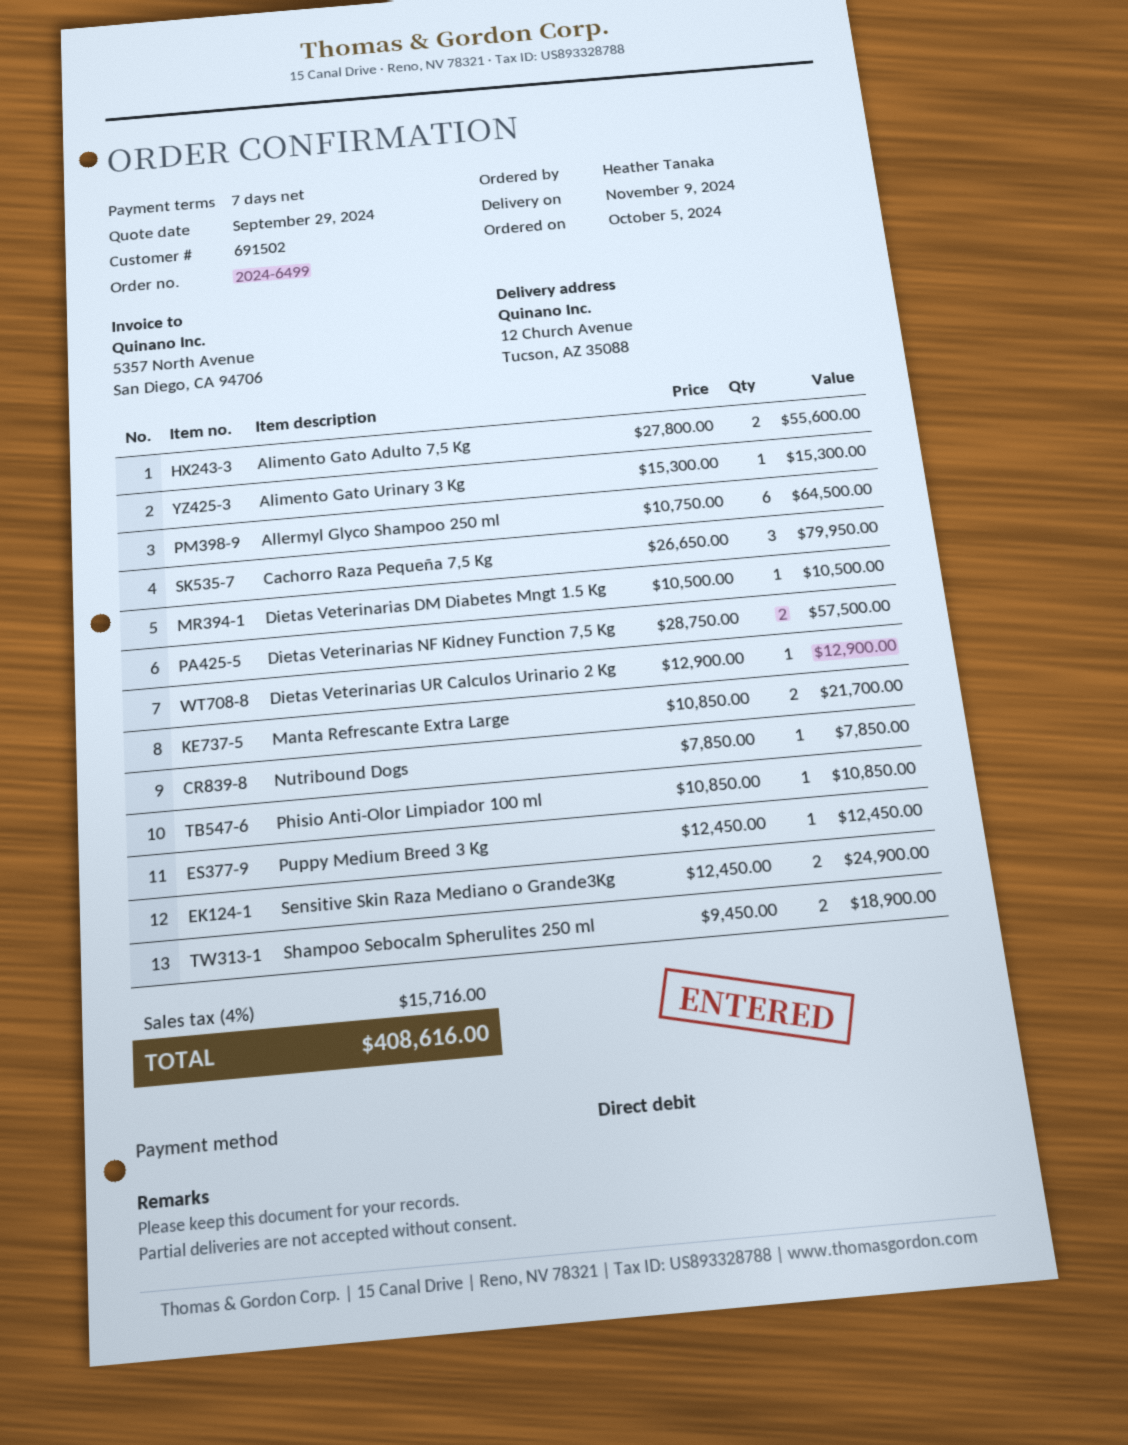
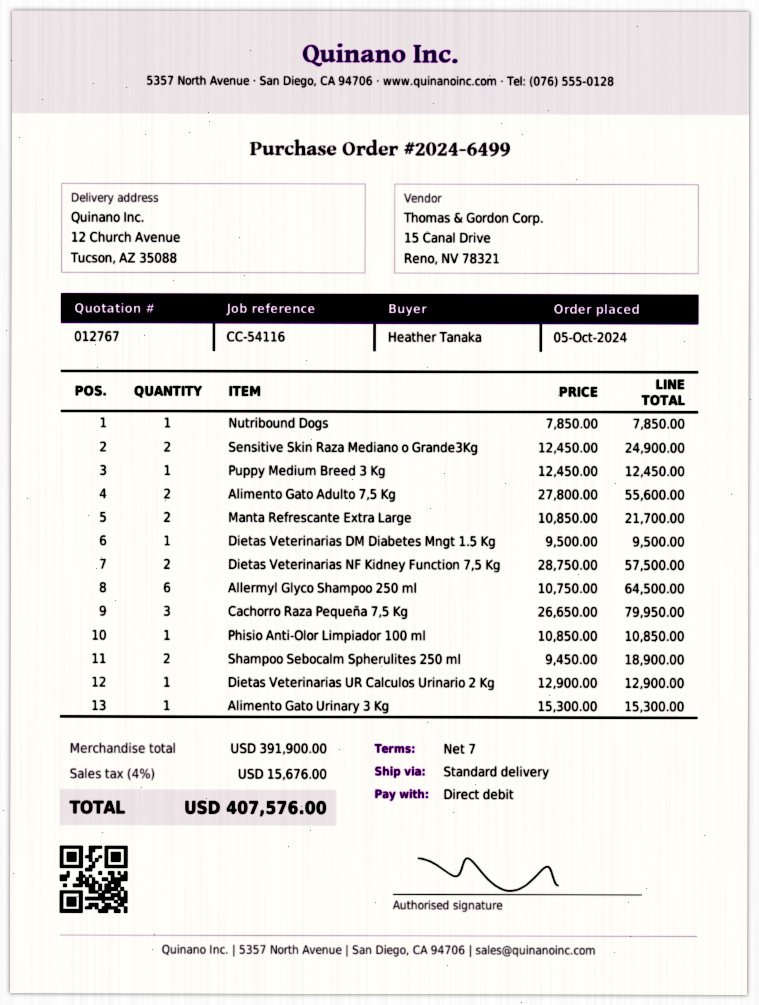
Dietas Veterinarias DM Diabetes Mngt 1.5 Kg: 1 x 10500.00 = 10500.00 -> 1 x 9500.00 = 9500.00
tax: 4% = 15716.00 -> 4% = 15676.00
total: 408616.00 -> 407576.00

